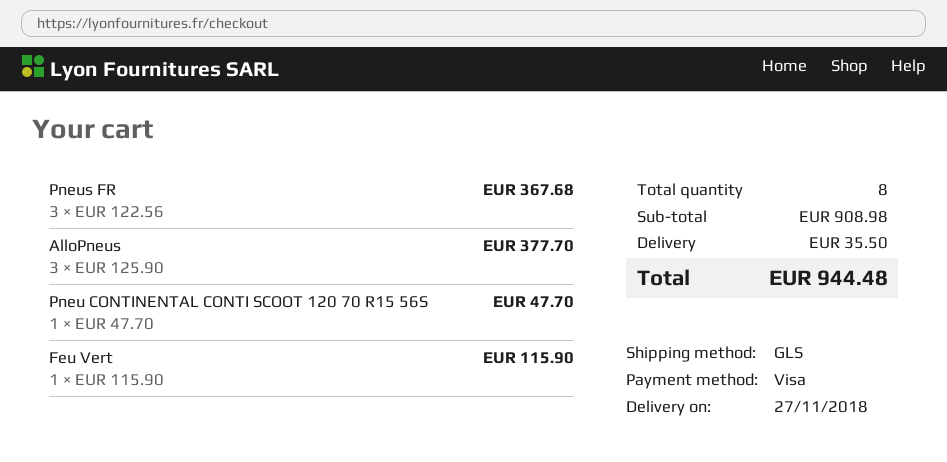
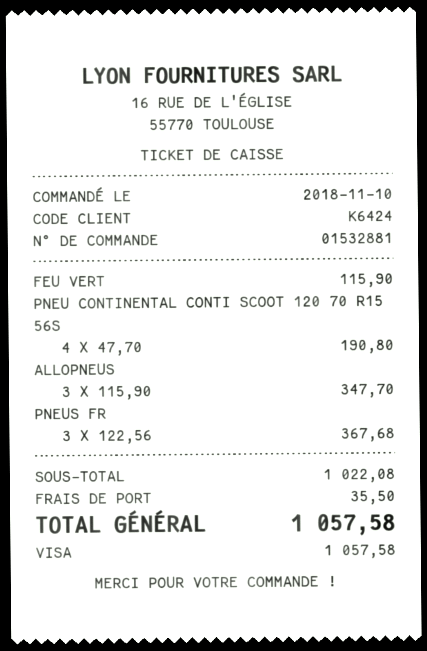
AlloPneus: 3 x 125.90 = 377.70 -> 3 x 115.90 = 347.70
Pneu CONTINENTAL CONTI SCOOT 120 70 R15 56S: 1 x 47.70 = 47.70 -> 4 x 47.70 = 190.80
subtotal: 908.98 -> 1022.08
total: 944.48 -> 1057.58

